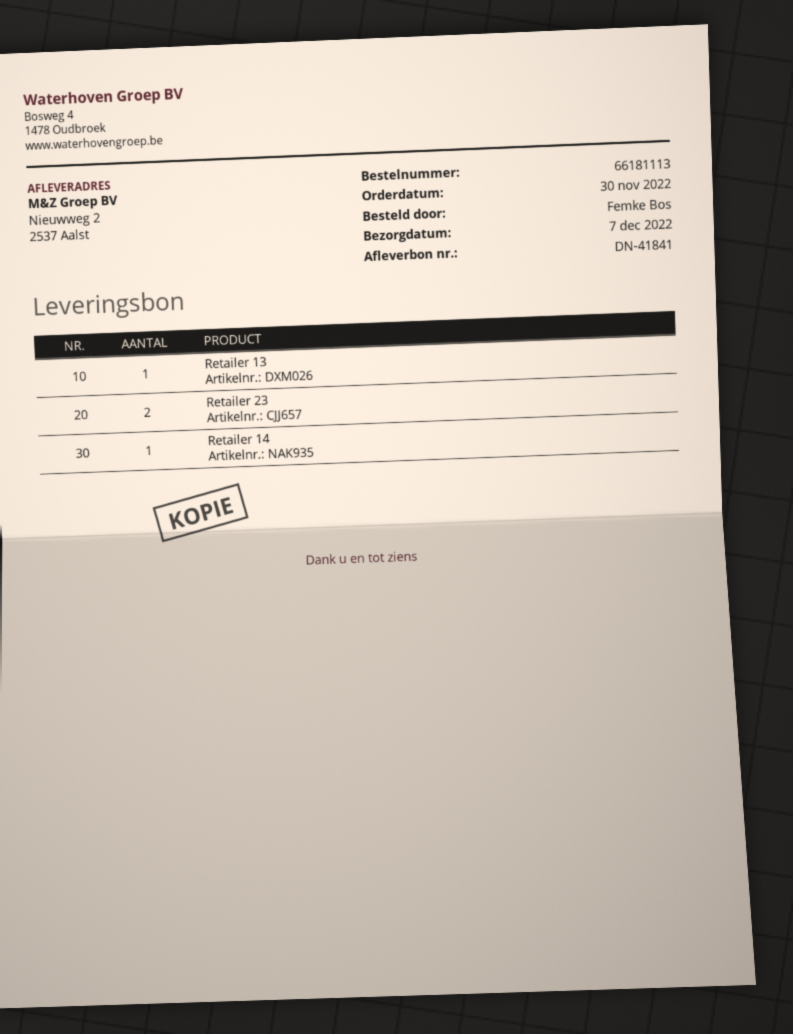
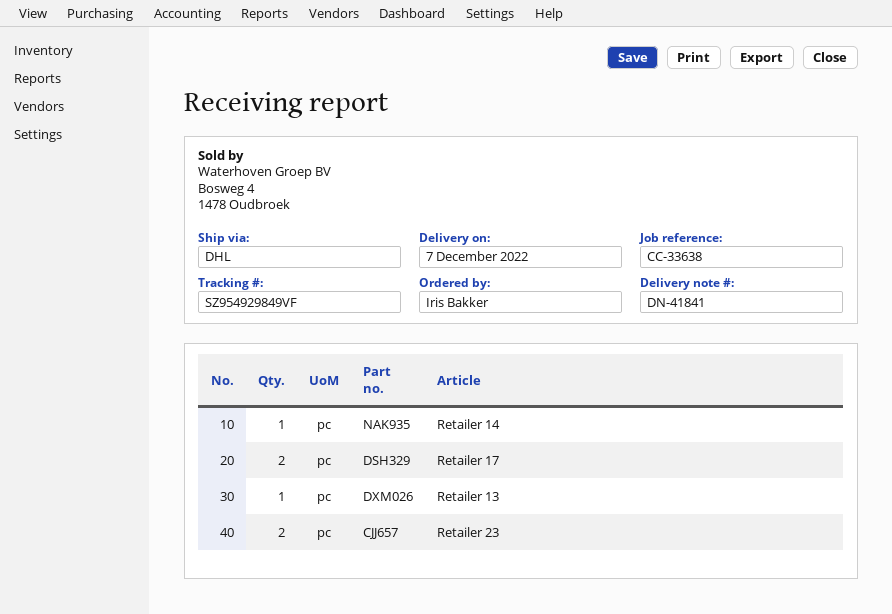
ordered by: Femke Bos -> Iris Bakker
Retailer 17: none -> 2

